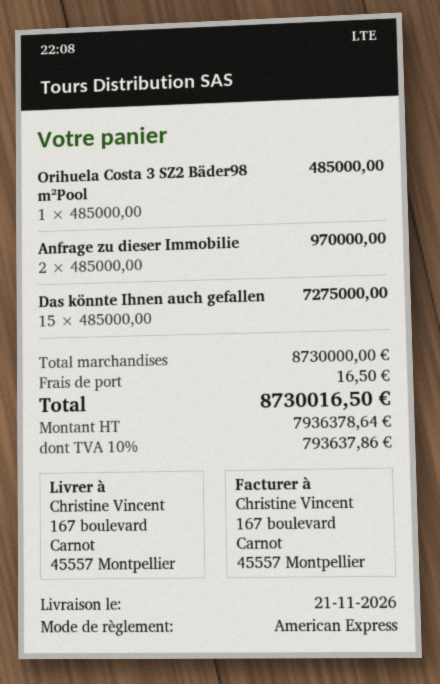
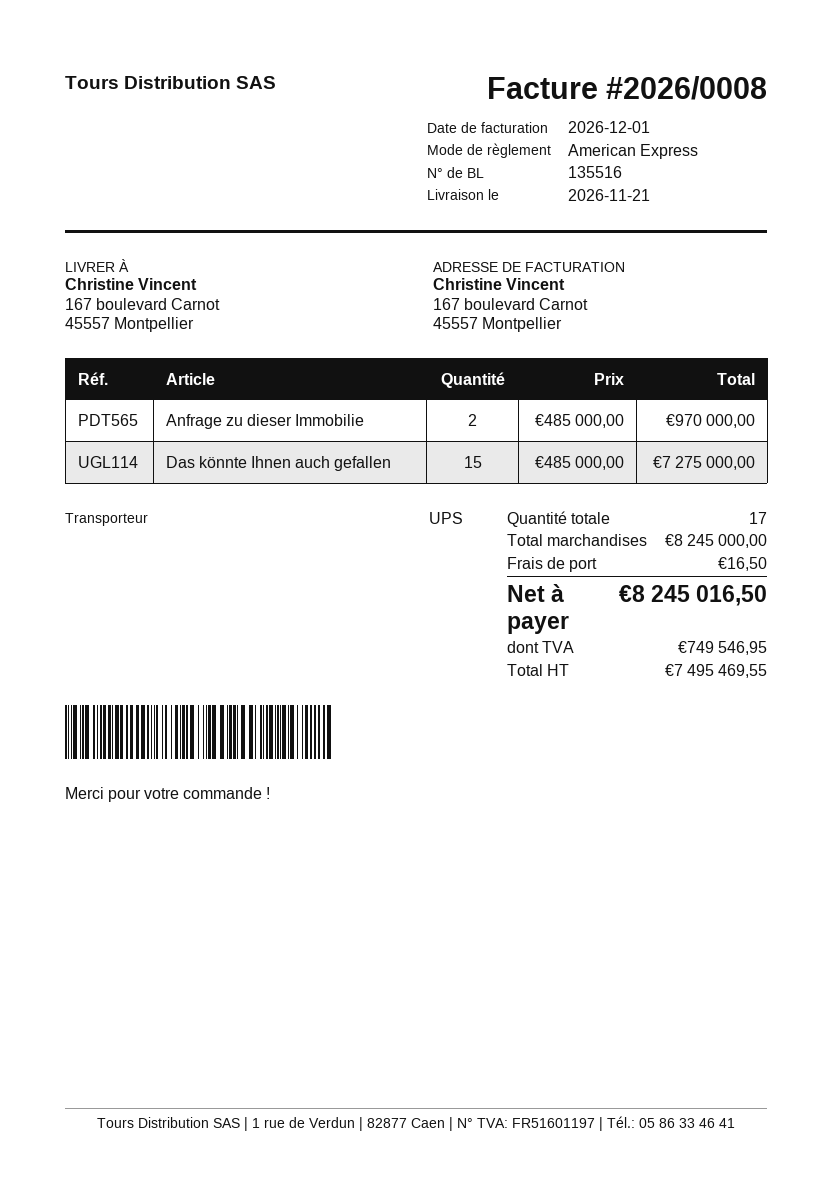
Orihuela Costa 3 SZ2 Bäder98 m²Pool: 1 x 485000.00 = 485000.00 -> none
subtotal: 8730000.00 -> 8245000.00
net: 7936378.64 -> 7495469.55
tax: 793637.86 -> 749546.95
total: 8730016.50 -> 8245016.50

